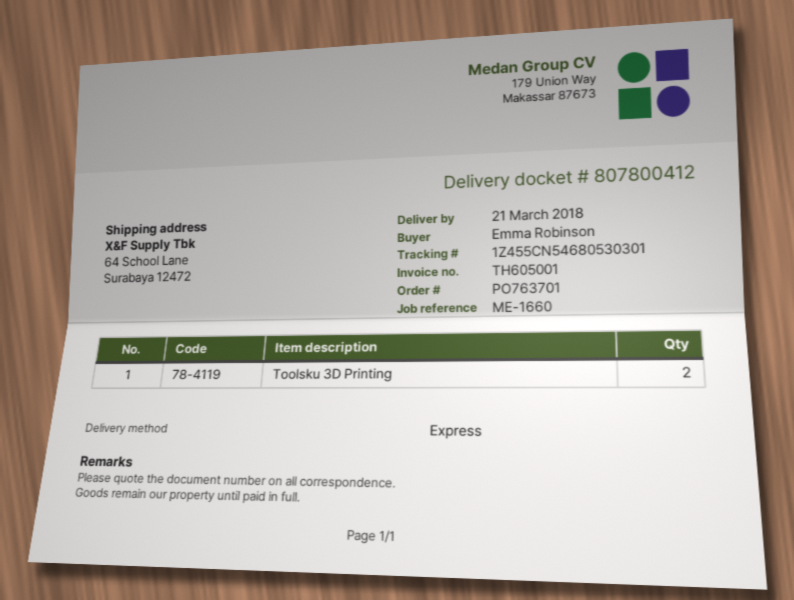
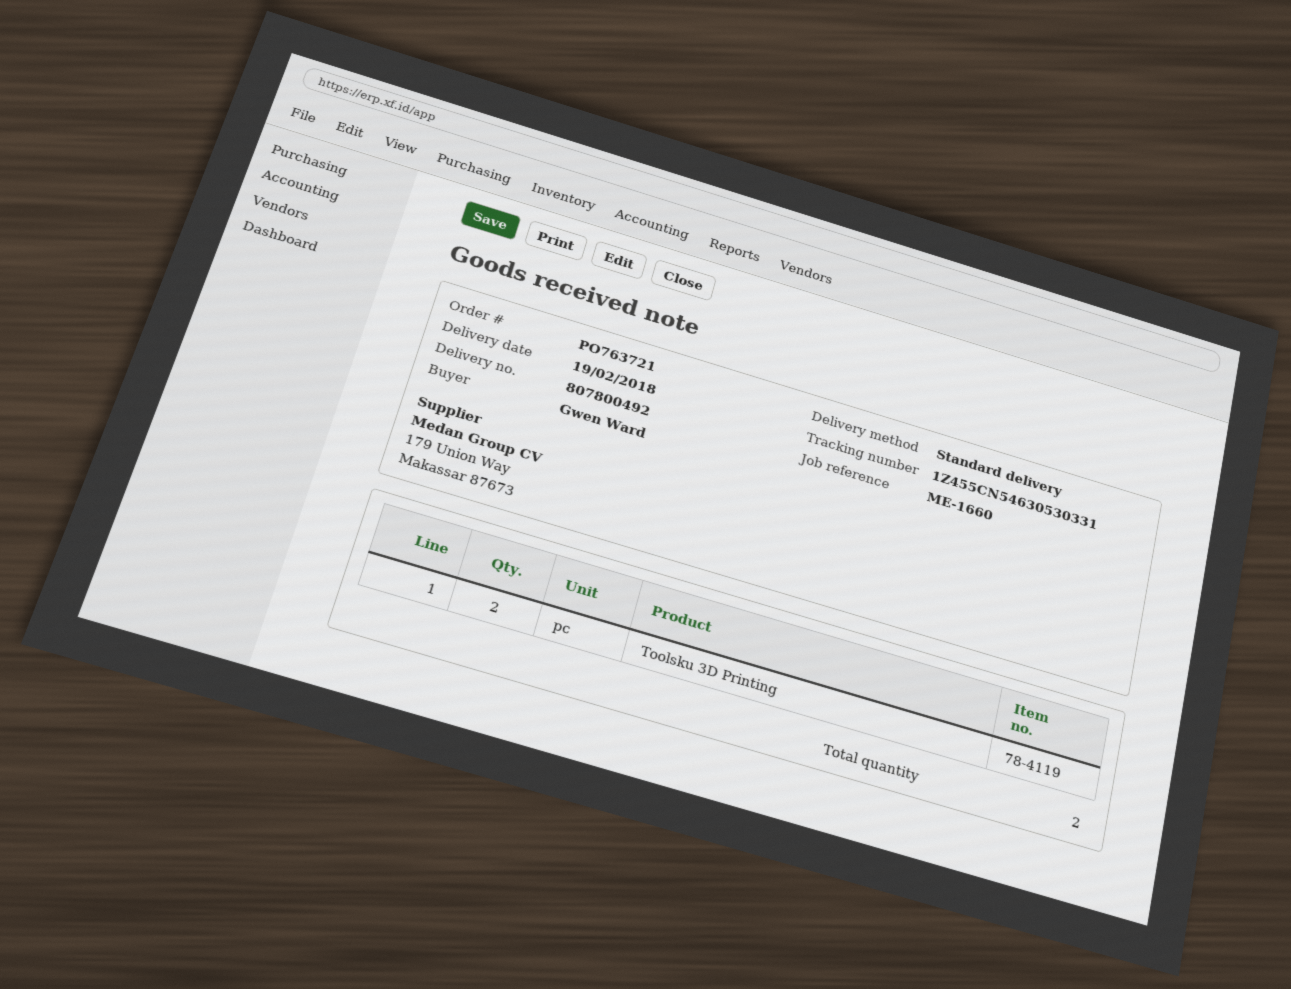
order number: PO763701 -> PO763721
delivery note number: 807800412 -> 807800492
delivery date: 2018-03-21 -> 2018-02-19
ordered by: Emma Robinson -> Gwen Ward
shipping method: express -> standard
tracking number: 1Z455CN54680530301 -> 1Z455CN54630530331

